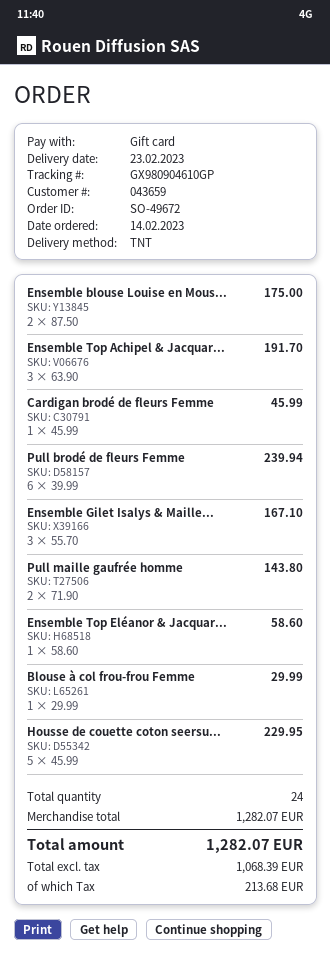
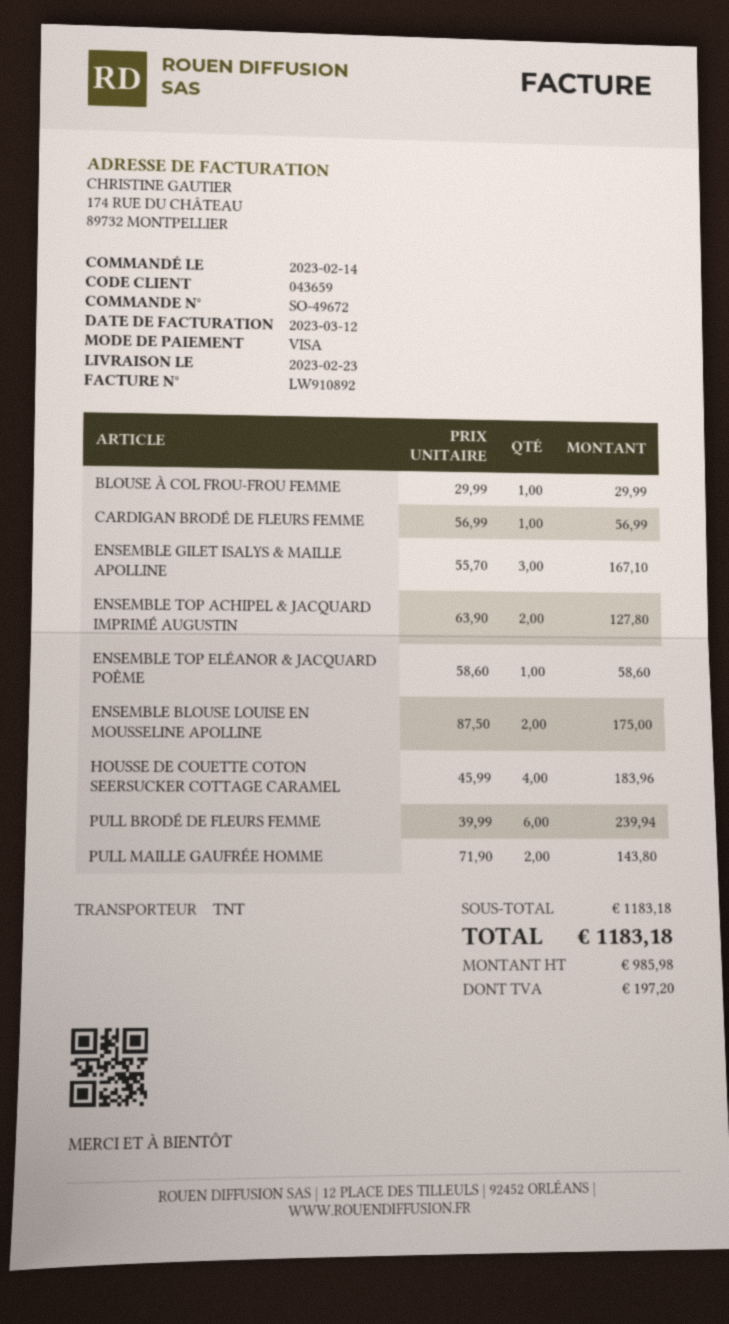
payment method: gift card -> Visa
Ensemble Top Achipel & Jacquar...: 3 x 63.90 = 191.70 -> 2 x 63.90 = 127.80
Cardigan brodé de fleurs Femme: 1 x 45.99 = 45.99 -> 1 x 56.99 = 56.99
Housse de couette coton seersu...: 5 x 45.99 = 229.95 -> 4 x 45.99 = 183.96
subtotal: 1282.07 -> 1183.18
net: 1068.39 -> 985.98
tax: 213.68 -> 197.20
total: 1282.07 -> 1183.18

